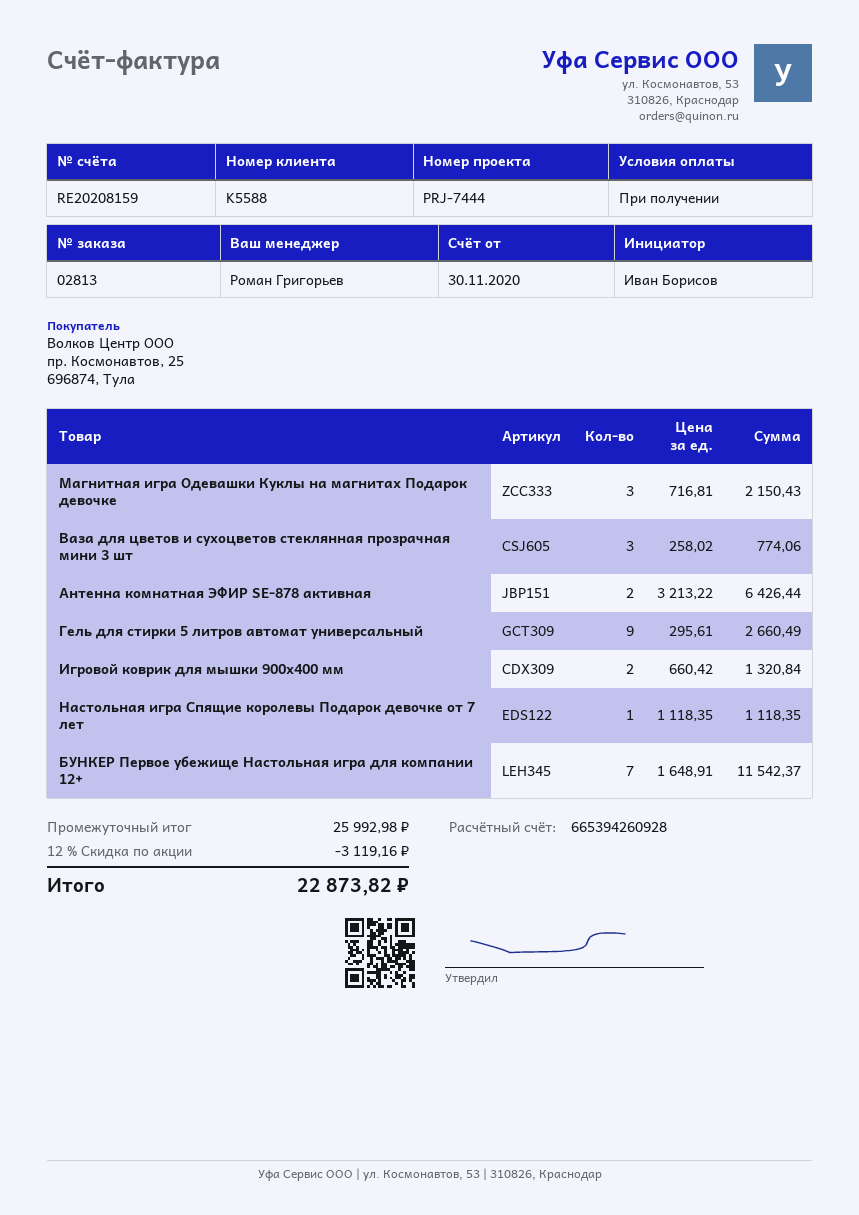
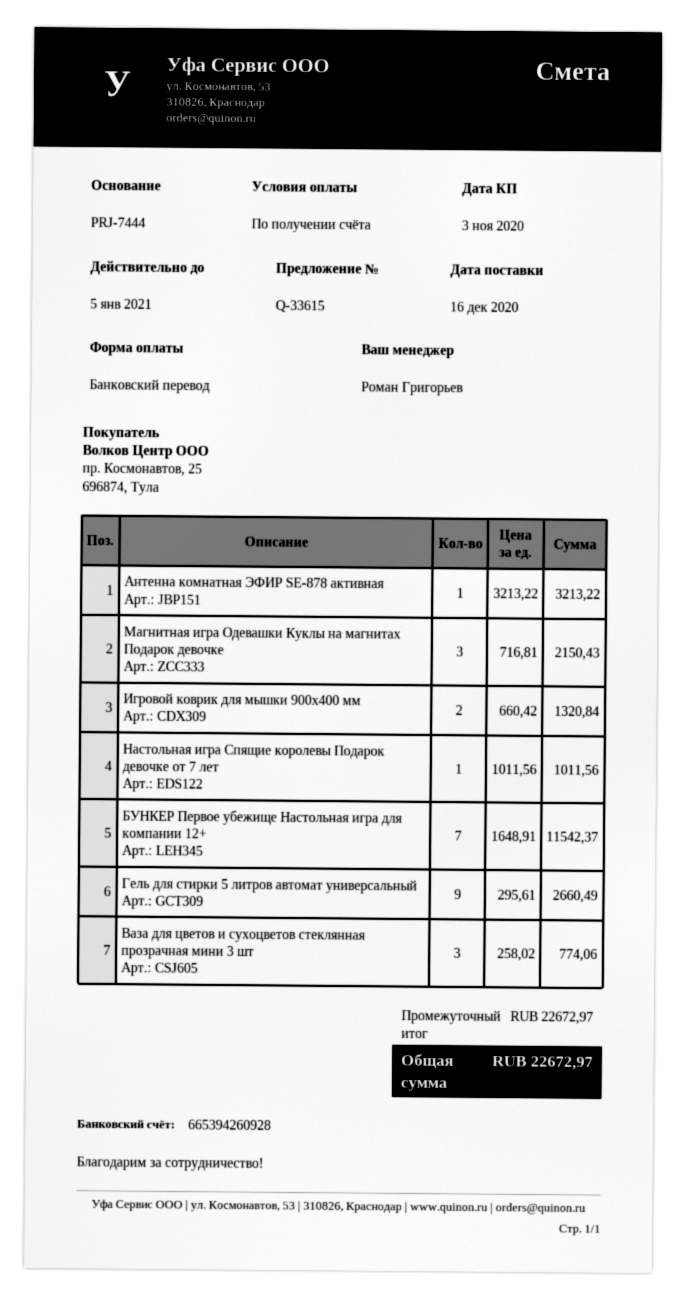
Антенна комнатная ЭФИР SE-878 активная: 2 x 3213.22 = 6426.44 -> 1 x 3213.22 = 3213.22
Настольная игра Спящие королевы Подарок девочке от 7 лет: 1 x 1118.35 = 1118.35 -> 1 x 1011.56 = 1011.56
subtotal: 25992.98 -> 22672.97
discount: 12% = 3119.16 -> none
total: 22873.82 -> 22672.97

